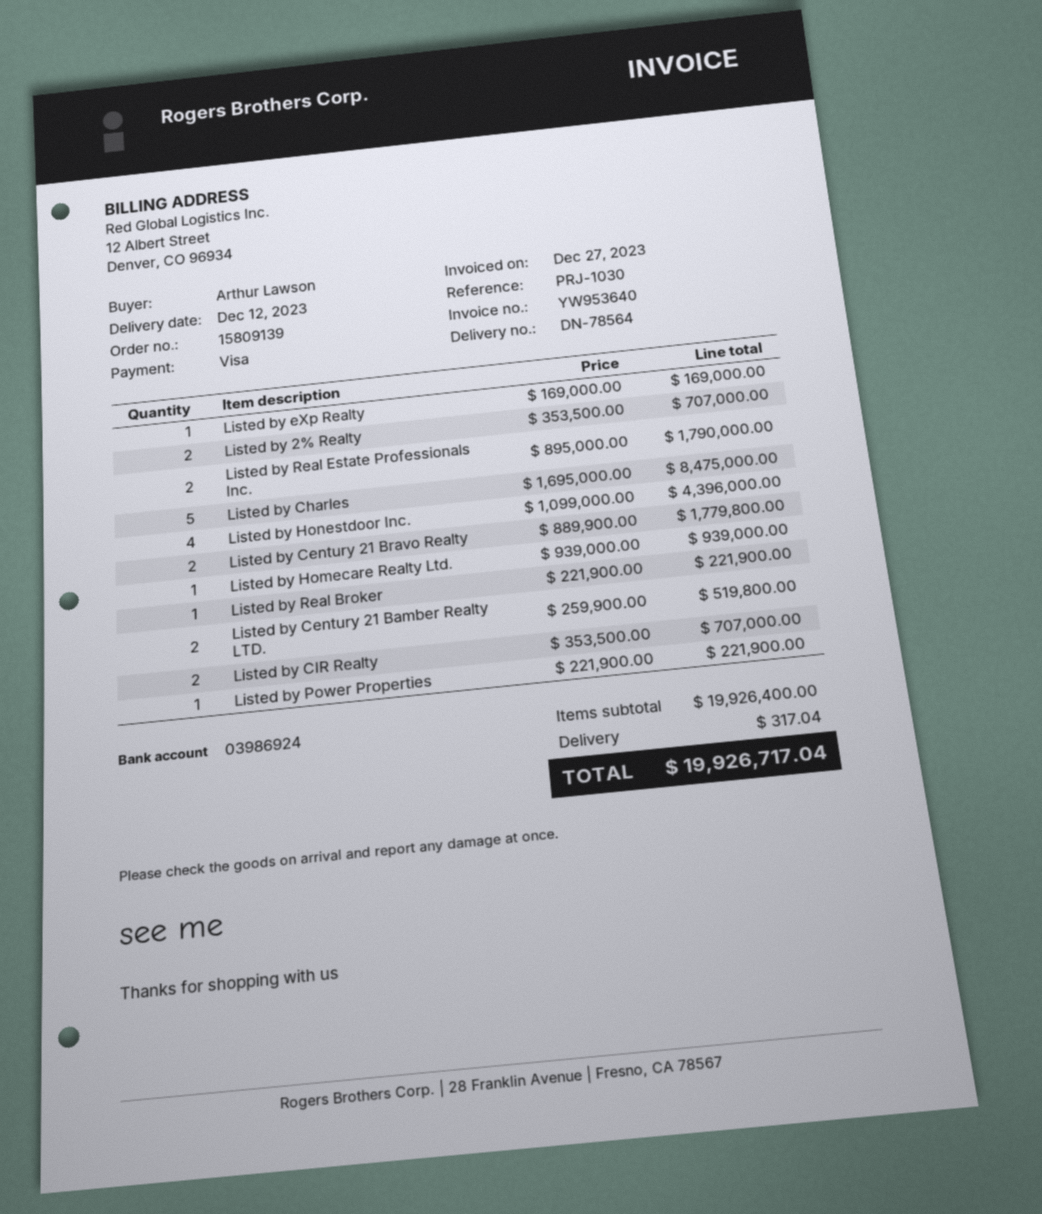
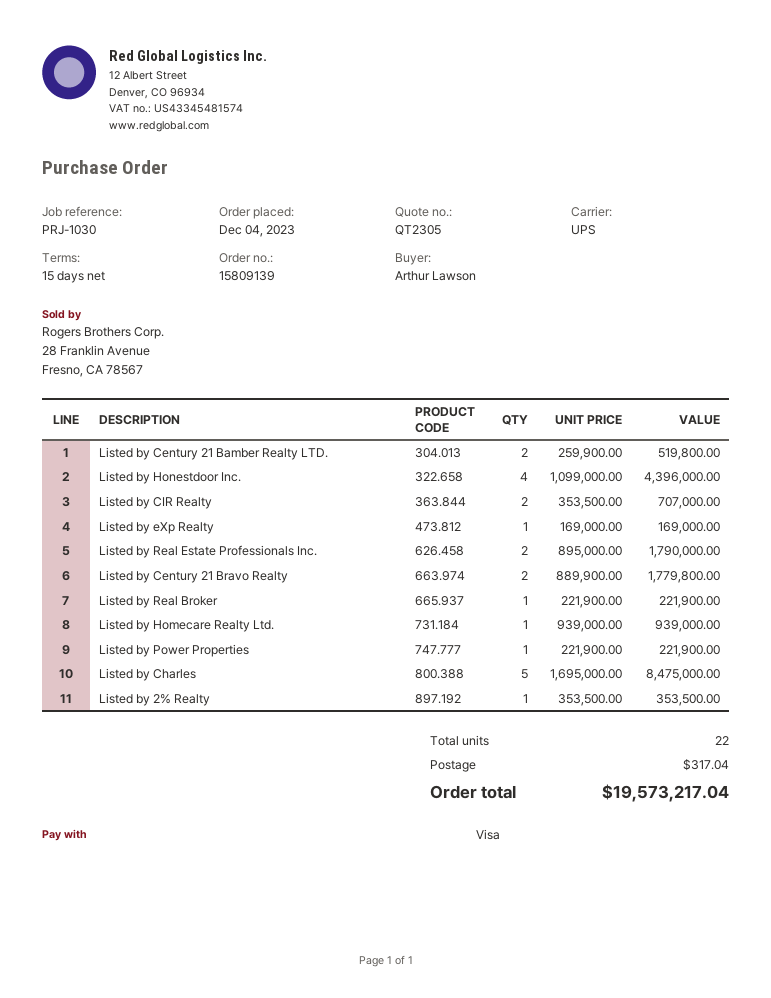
Listed by 2% Realty: 2 x 353500.00 = 707000.00 -> 1 x 353500.00 = 353500.00
total: 19926717.04 -> 19573217.04

